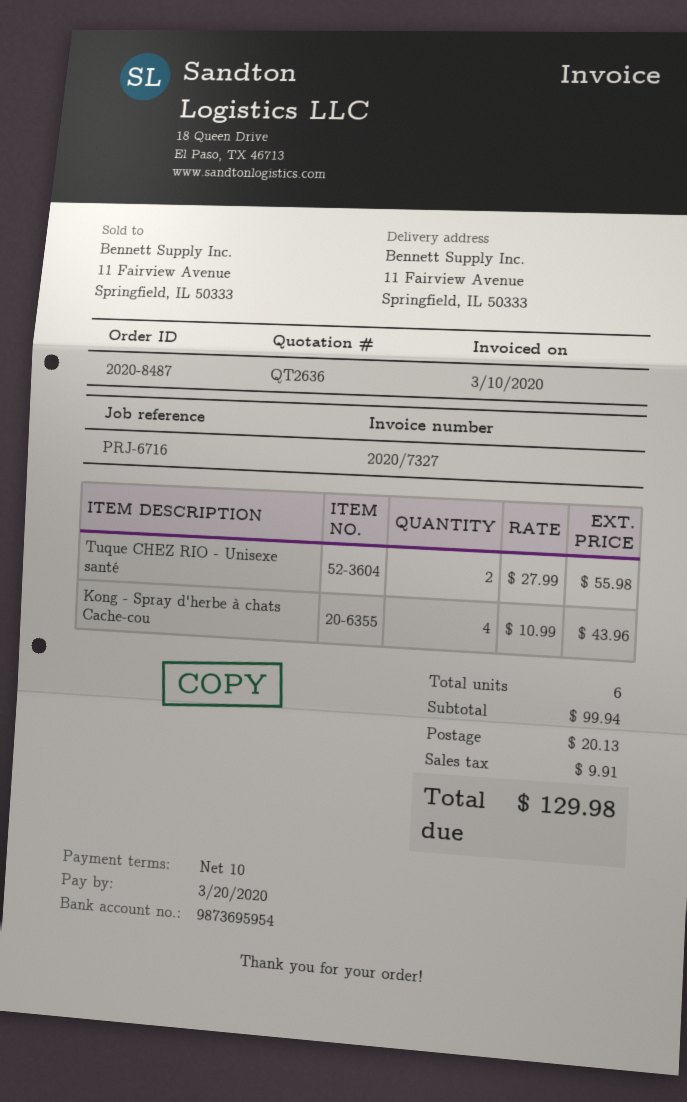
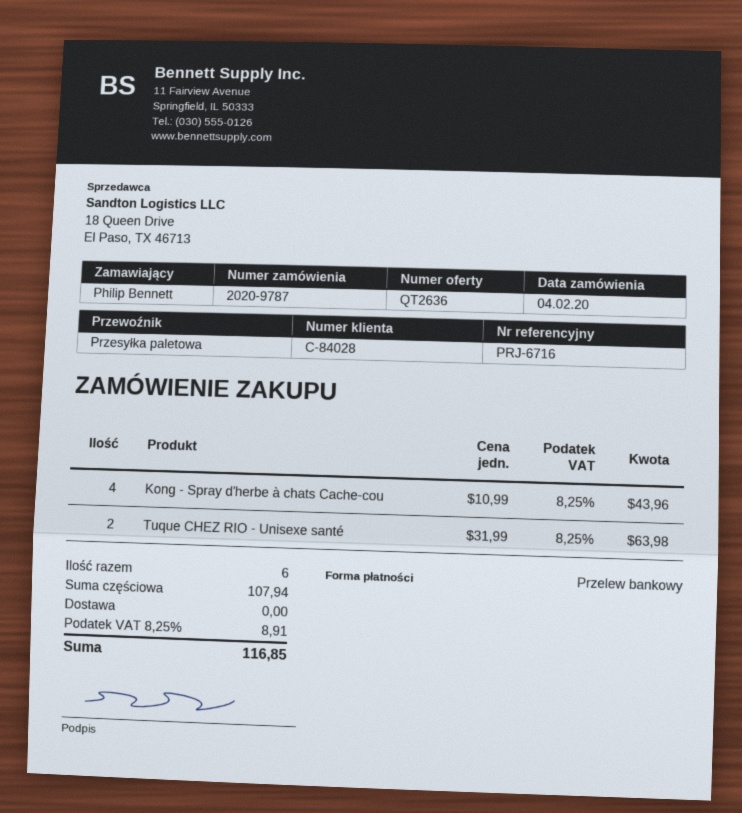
order number: 2020-8487 -> 2020-9787
Tuque CHEZ RIO - Unisexe santé: 2 x 27.99 = 55.98 -> 2 x 31.99 = 63.98
subtotal: 99.94 -> 107.94
shipping: 20.13 -> 0.00
tax: 9.91 -> 8.91
total: 129.98 -> 116.85

